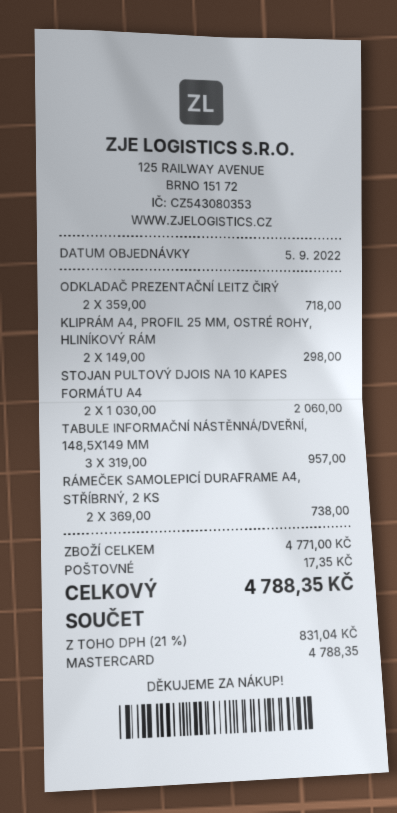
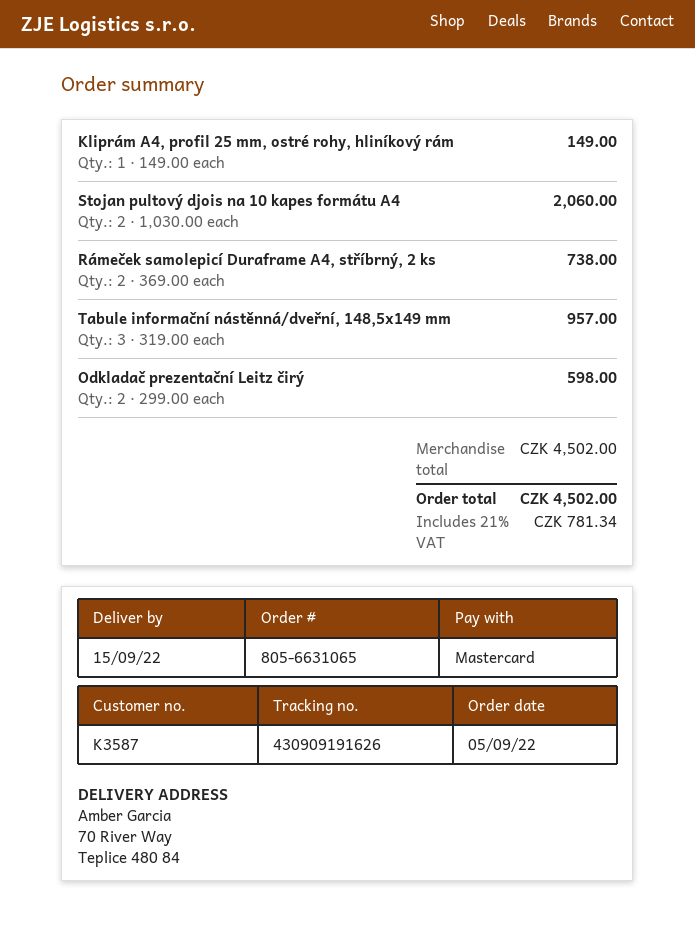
ODKLADAČ PREZENTAČNÍ LEITZ ČIRÝ: 2 x 359.00 = 718.00 -> 2 x 299.00 = 598.00
KLIPRÁM A4, PROFIL 25 MM, OSTRÉ ROHY, HLINÍKOVÝ RÁM: 2 x 149.00 = 298.00 -> 1 x 149.00 = 149.00
subtotal: 4771.00 -> 4502.00
shipping: 17.35 -> none
tax: 21% = 831.04 -> 21% = 781.34
total: 4788.35 -> 4502.00

